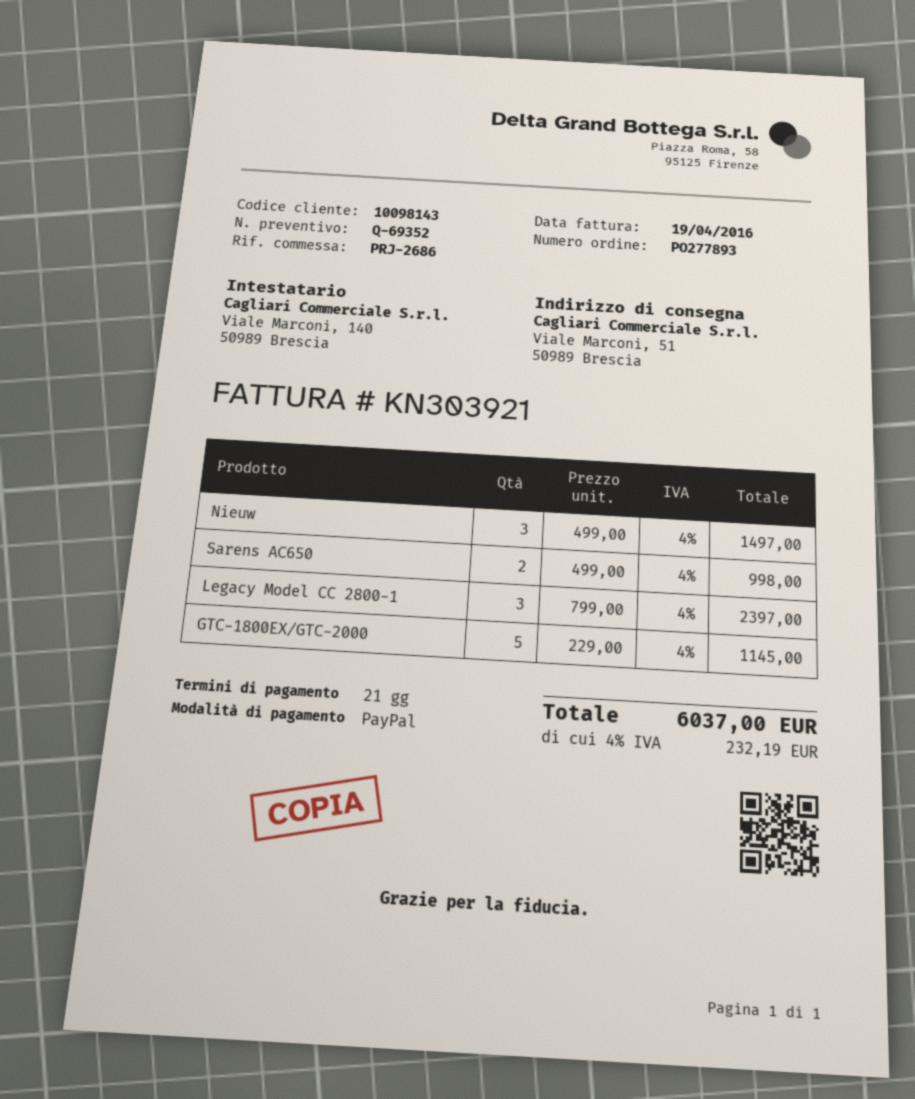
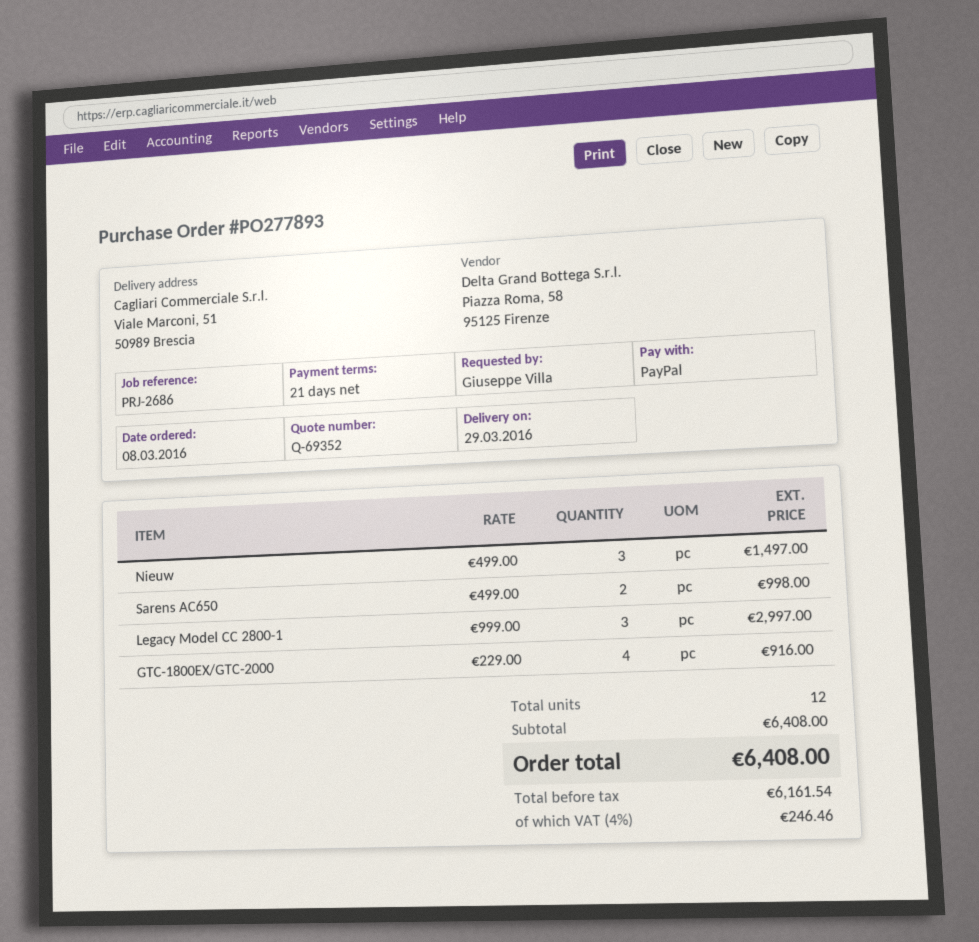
Legacy Model CC 2800-1: 3 x 799.00 = 2397.00 -> 3 x 999.00 = 2997.00
GTC-1800EX/GTC-2000: 5 x 229.00 = 1145.00 -> 4 x 229.00 = 916.00
tax: 4% = 232.19 -> 4% = 246.46
total: 6037.00 -> 6408.00

